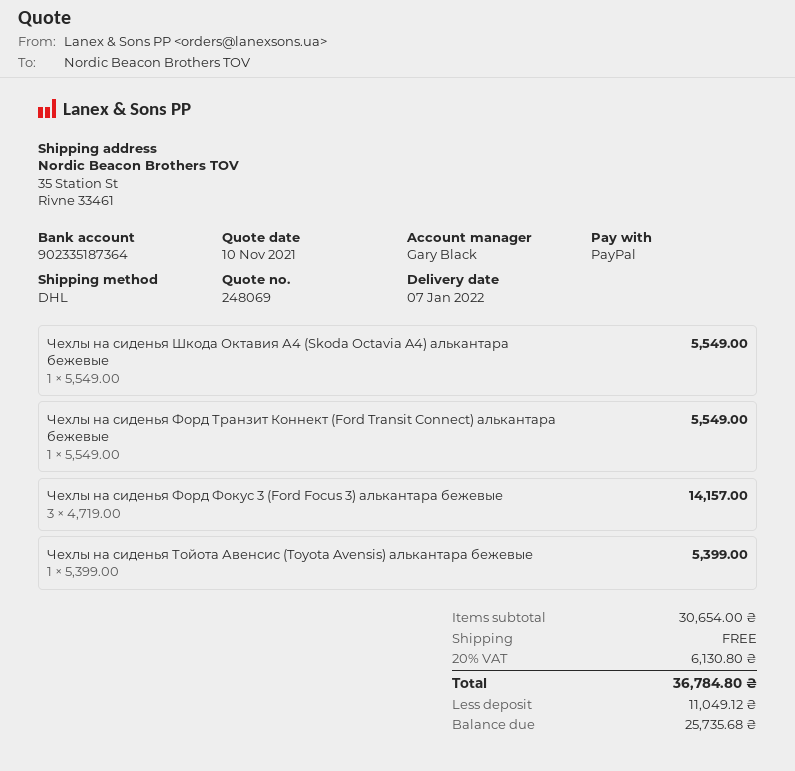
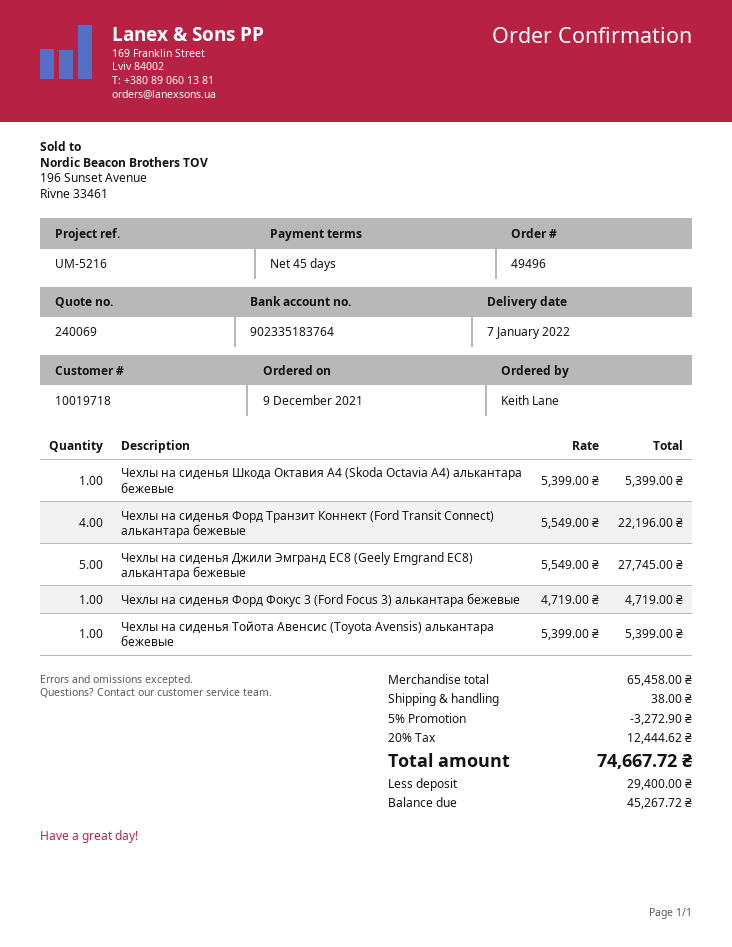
quote number: 248069 -> 240069
bank account: 902335187364 -> 902335183764
Чехлы на сиденья Шкода Октавия А4 (Skoda Octavia A4) алькантара бежевые: 1 x 5549.00 = 5549.00 -> 1 x 5399.00 = 5399.00
Чехлы на сиденья Форд Транзит Коннект (Ford Transit Connect) алькантара бежевые: 1 x 5549.00 = 5549.00 -> 4 x 5549.00 = 22196.00
Чехлы на сиденья Форд Фокус 3 (Ford Focus 3) алькантара бежевые: 3 x 4719.00 = 14157.00 -> 1 x 4719.00 = 4719.00
Чехлы на сиденья Джили Эмгранд EC8 (Geely Emgrand EC8) алькантара бежевые: none -> 5 x 5549.00 = 27745.00
subtotal: 30654.00 -> 65458.00
discount: none -> 5% = 3272.90
shipping: 0.00 -> 38.00
tax: 20% = 6130.80 -> 20% = 12444.62
total: 36784.80 -> 74667.72
deposit: 11049.12 -> 29400.00
balance: 25735.68 -> 45267.72

